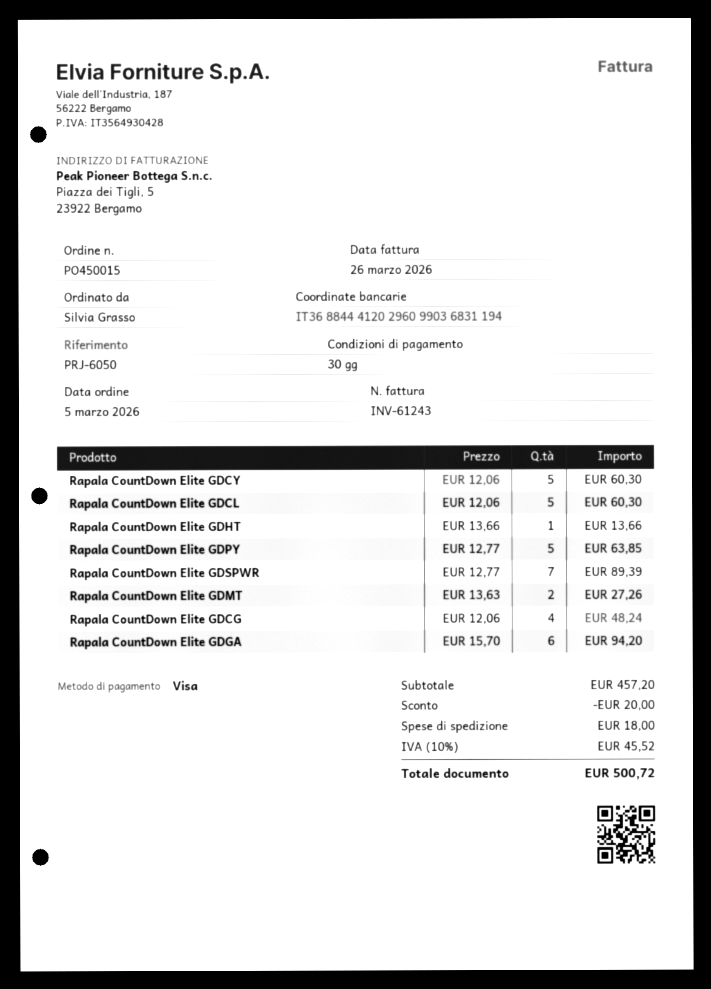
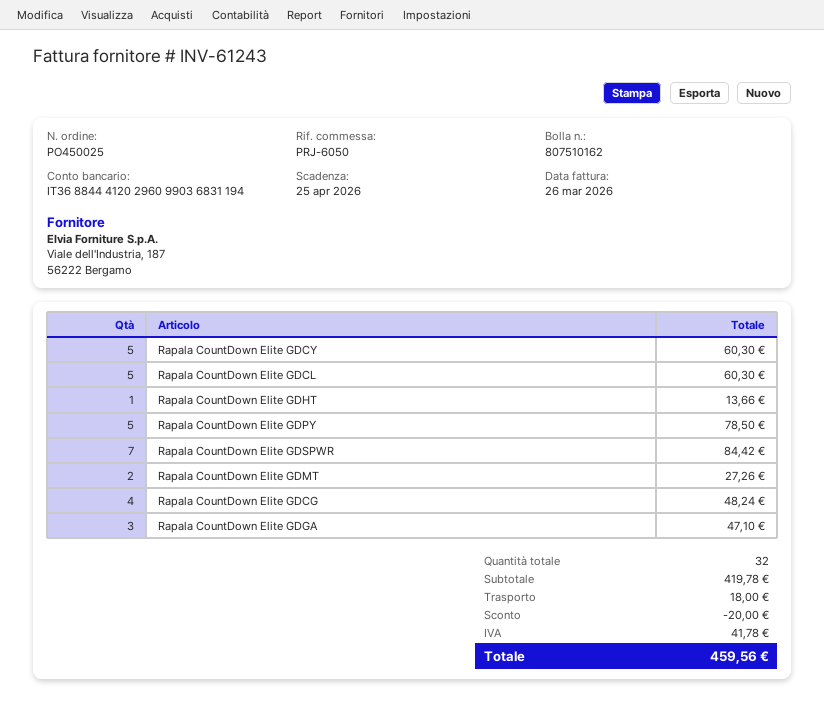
order number: PO450015 -> PO450025
Rapala CountDown Elite GDPY: 5 for 63.85 -> 5 for 78.50
Rapala CountDown Elite GDSPWR: 7 for 89.39 -> 7 for 84.42
Rapala CountDown Elite GDGA: 6 for 94.20 -> 3 for 47.10
subtotal: 457.20 -> 419.78
tax: 45.52 -> 41.78
total: 500.72 -> 459.56

